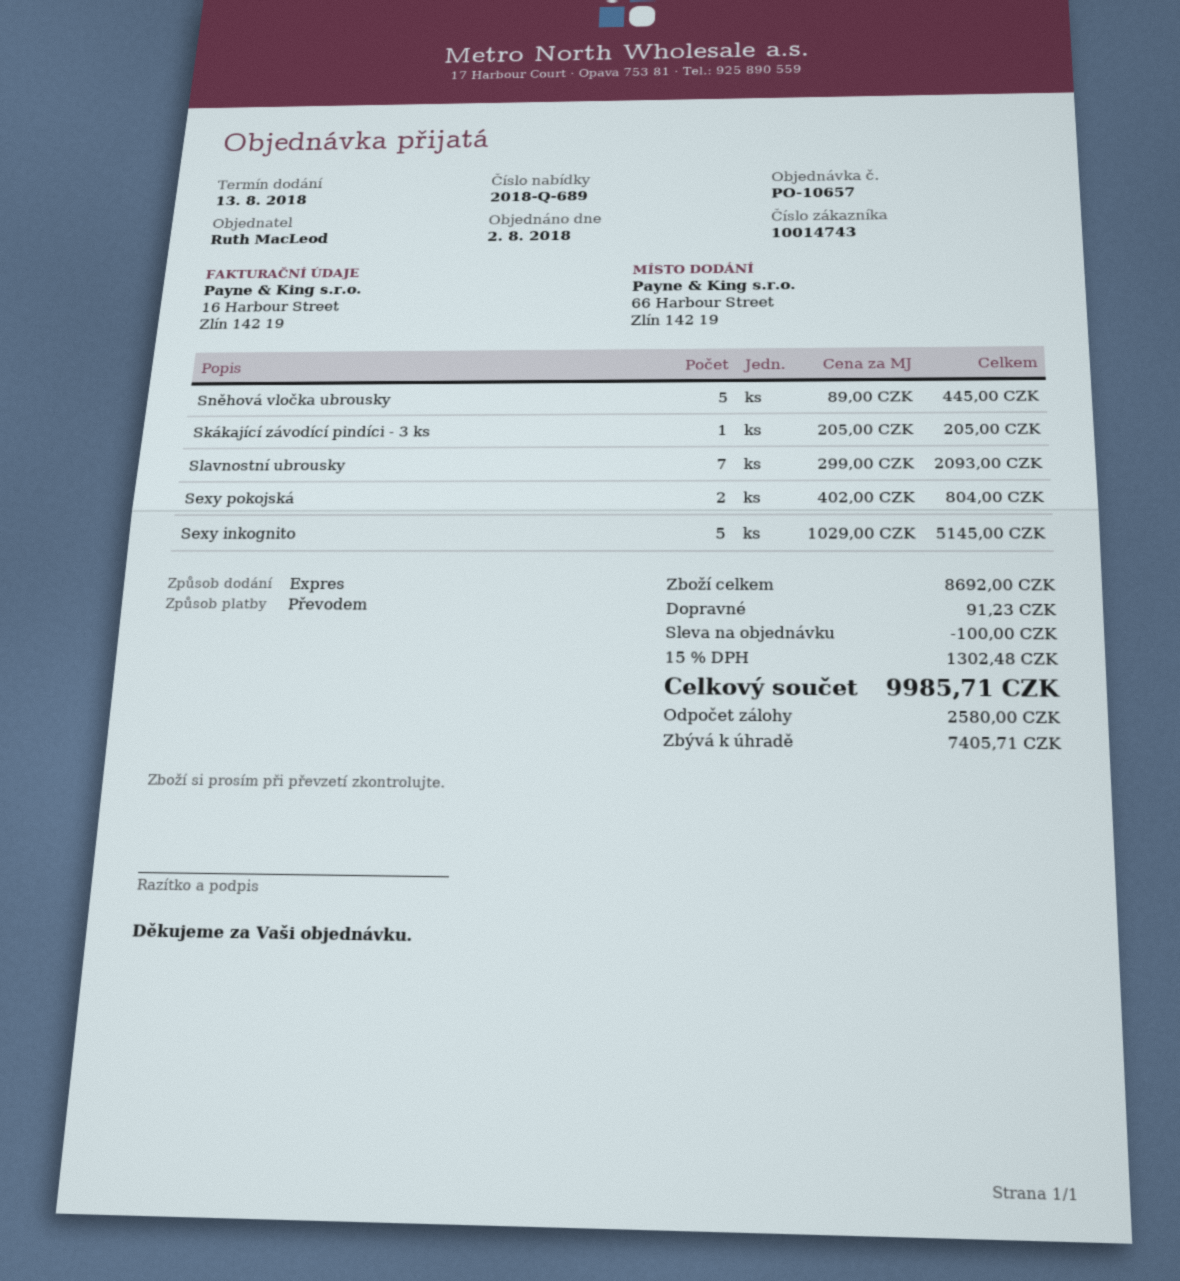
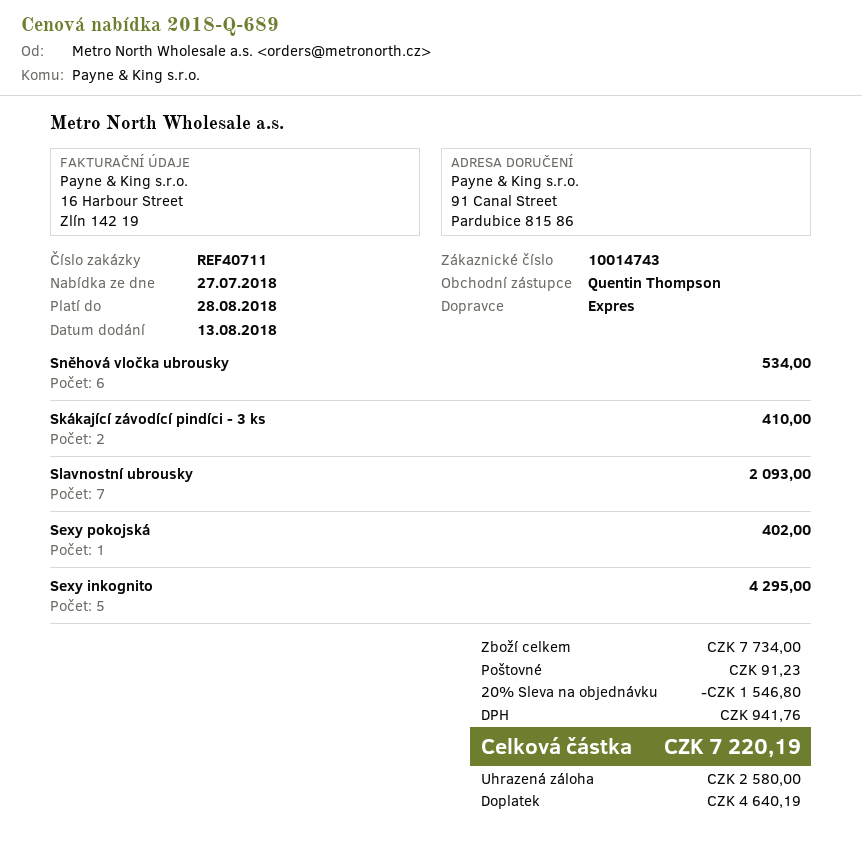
ship to: 66 Harbour Street, Zlín 142 19 -> 91 Canal Street, Pardubice 815 86
Sněhová vločka ubrousky: 5 for 445.00 -> 6 for 534.00
Skákající závodící pindíci - 3 ks: 1 for 205.00 -> 2 for 410.00
Sexy pokojská: 2 for 804.00 -> 1 for 402.00
Sexy inkognito: 5 for 5145.00 -> 5 for 4295.00
subtotal: 8692.00 -> 7734.00
discount: 100.00 -> 1546.80
tax: 1302.48 -> 941.76
total: 9985.71 -> 7220.19
balance: 7405.71 -> 4640.19

